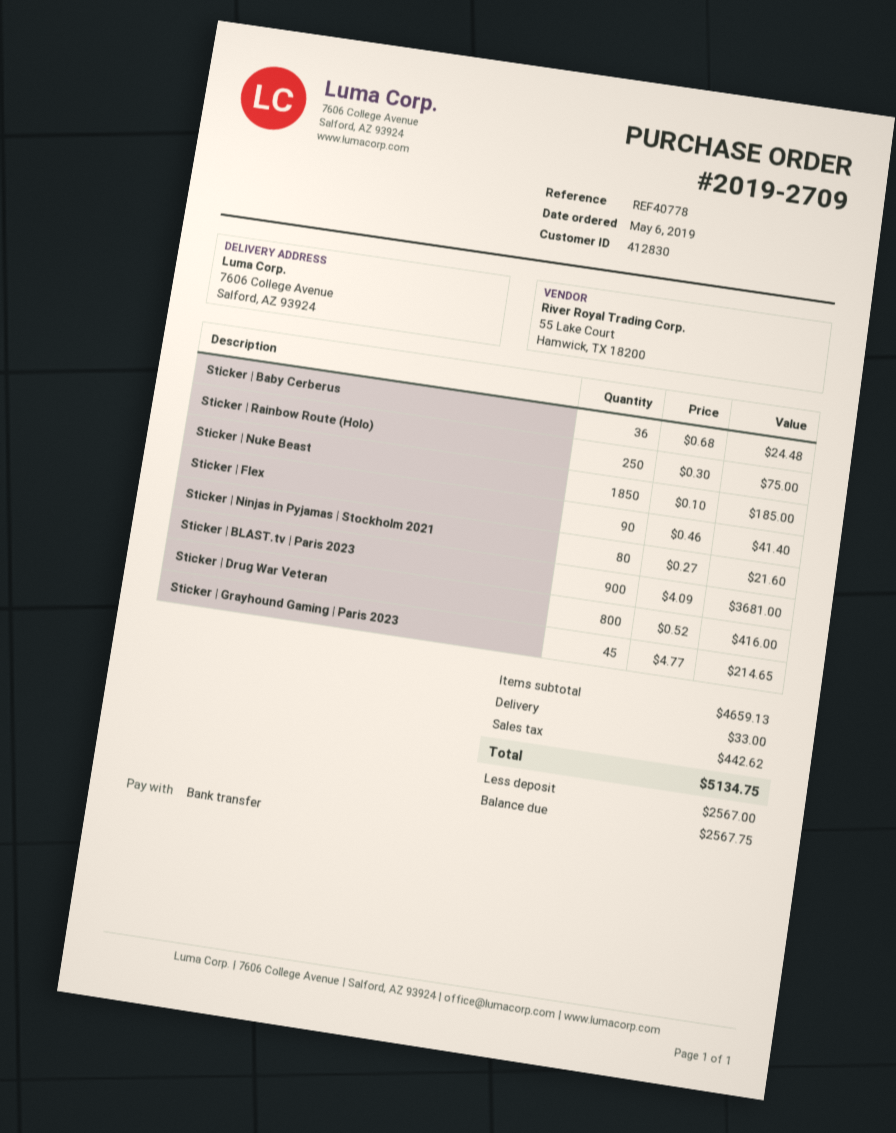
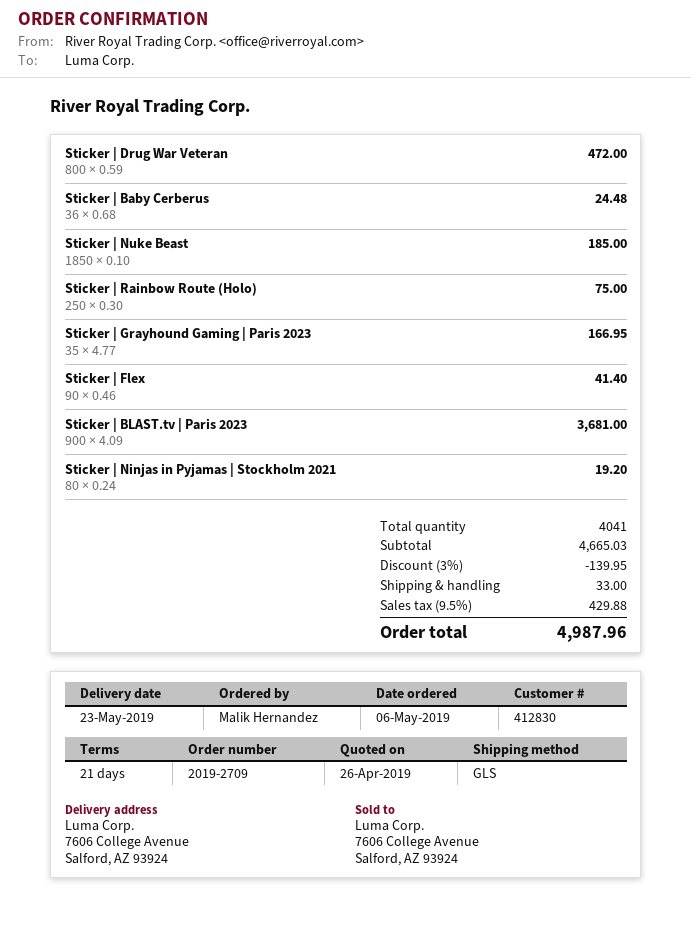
Sticker | Ninjas in Pyjamas | Stockholm 2021: 80 x 0.27 = 21.60 -> 80 x 0.24 = 19.20
Sticker | Drug War Veteran: 800 x 0.52 = 416.00 -> 800 x 0.59 = 472.00
Sticker | Grayhound Gaming | Paris 2023: 45 x 4.77 = 214.65 -> 35 x 4.77 = 166.95
subtotal: 4659.13 -> 4665.03
discount: none -> 3% = 139.95
tax: 442.62 -> 429.88
total: 5134.75 -> 4987.96

